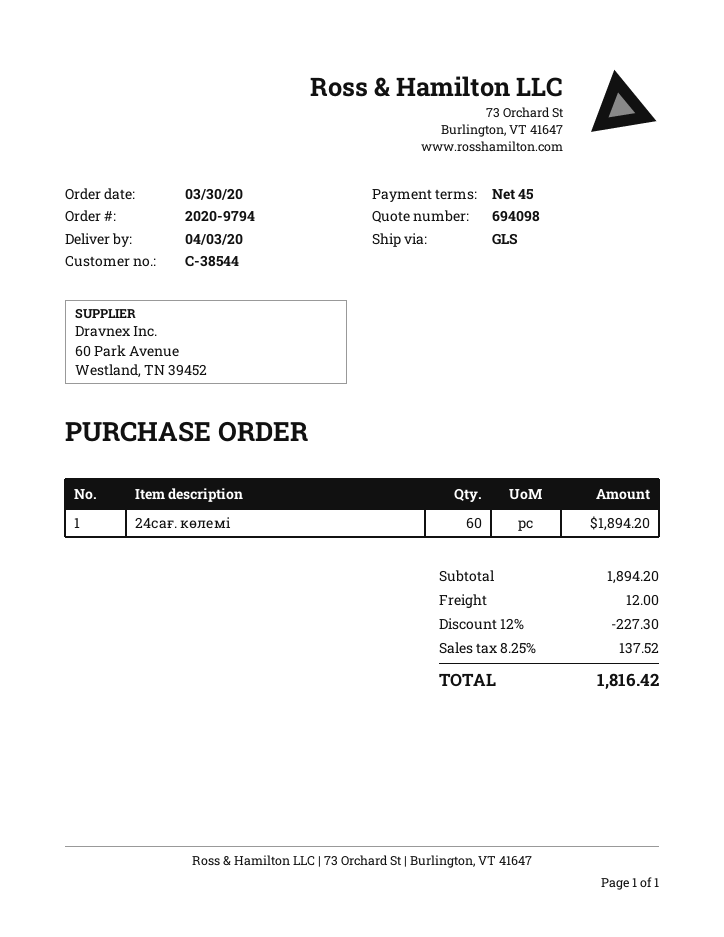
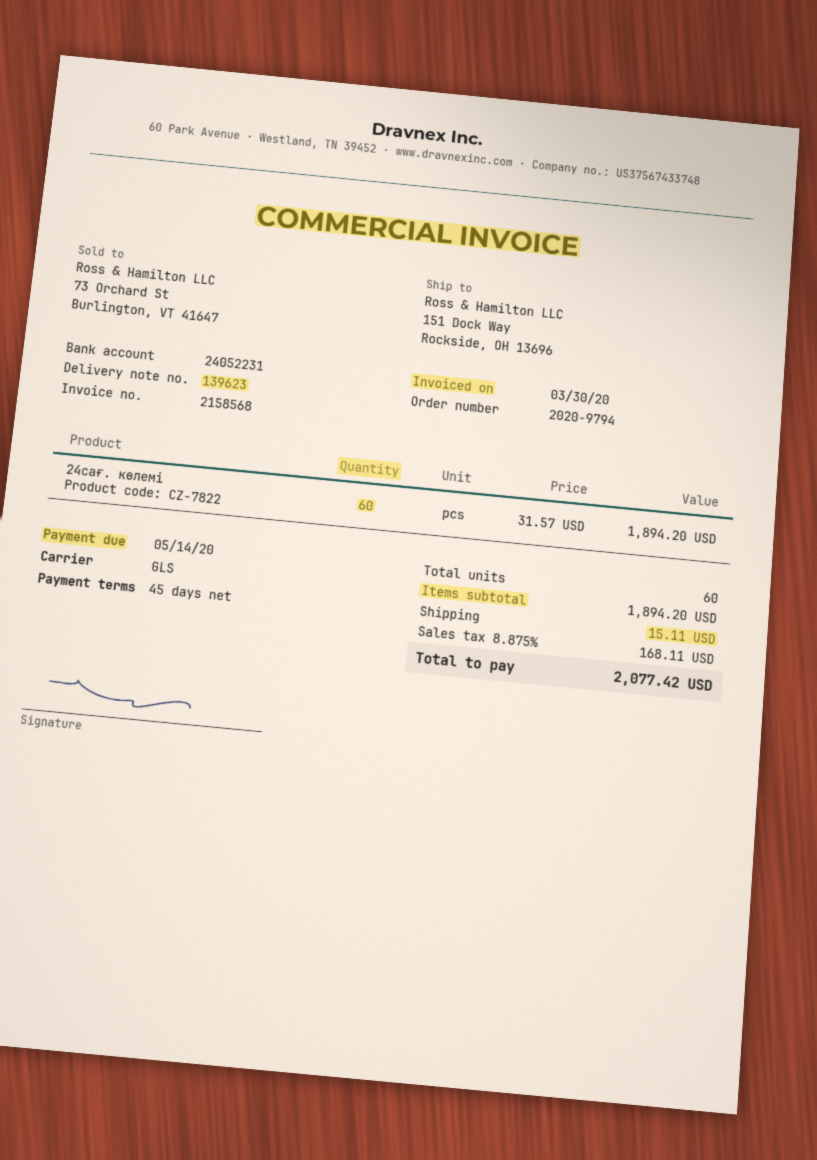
discount: 12% = 227.30 -> none
shipping: 12.00 -> 15.11
tax: 8.25% = 137.52 -> 8.875% = 168.11
total: 1816.42 -> 2077.42

